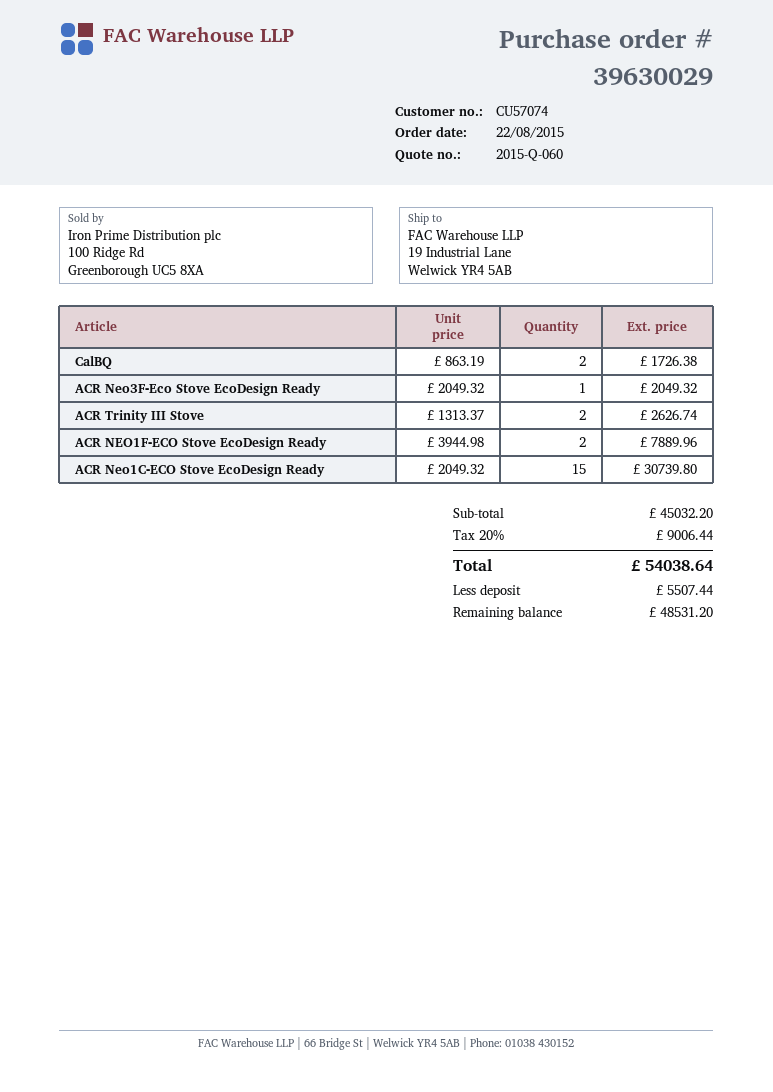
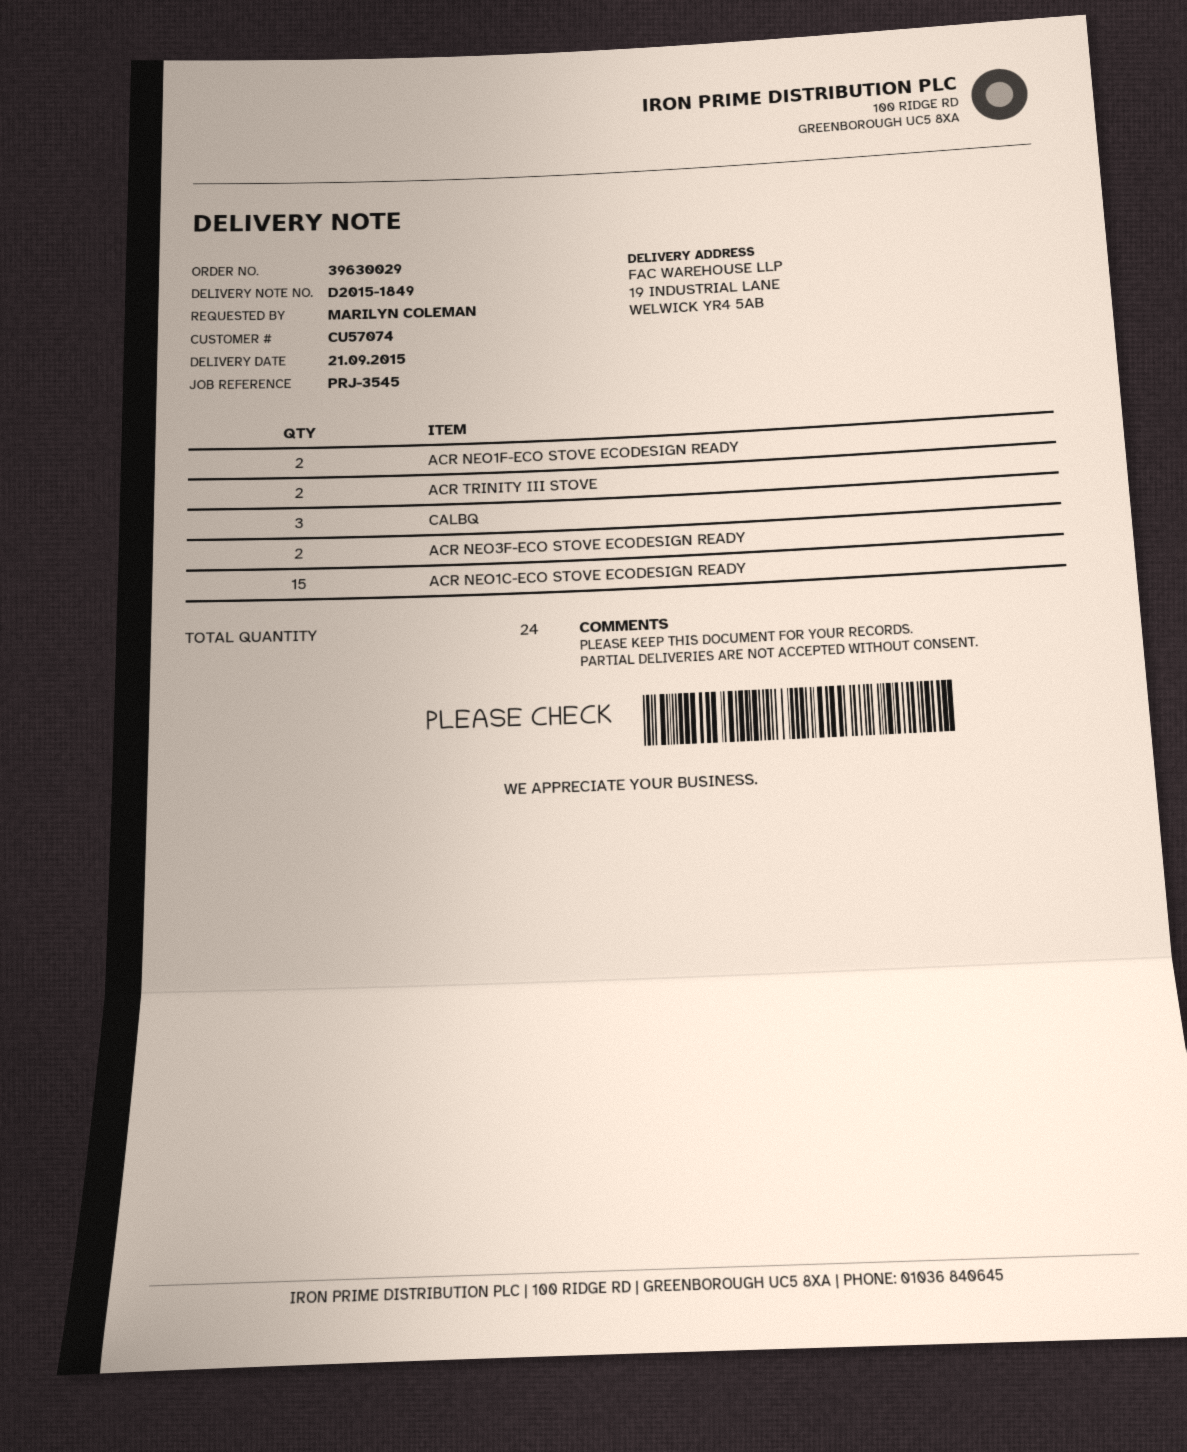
CalBQ: 2 -> 3
ACR Neo3F-Eco Stove EcoDesign Ready: 1 -> 2

